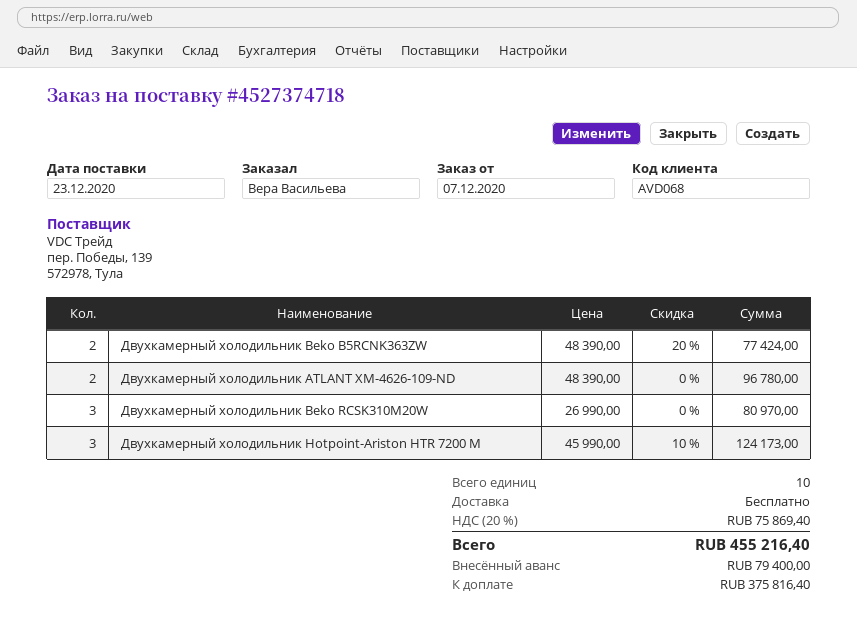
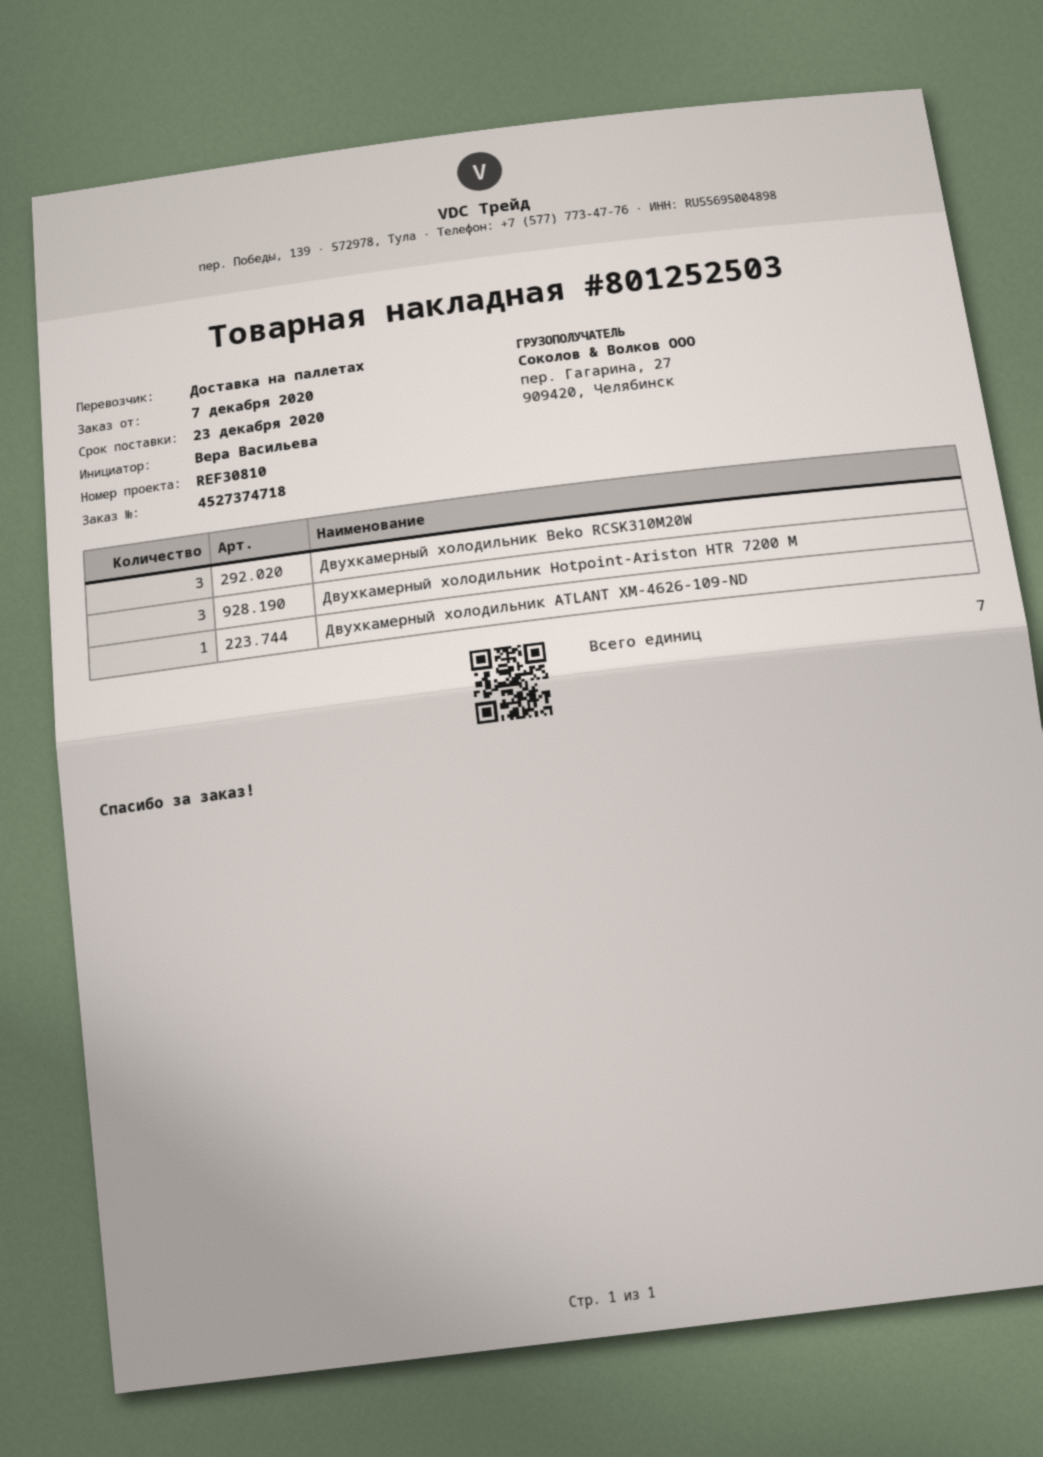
Двухкамерный холодильник Beko B5RCNK363ZW: 2 -> none
Двухкамерный холодильник ATLANT ХМ-4626-109-ND: 2 -> 1
total quantity: 10 -> 7

